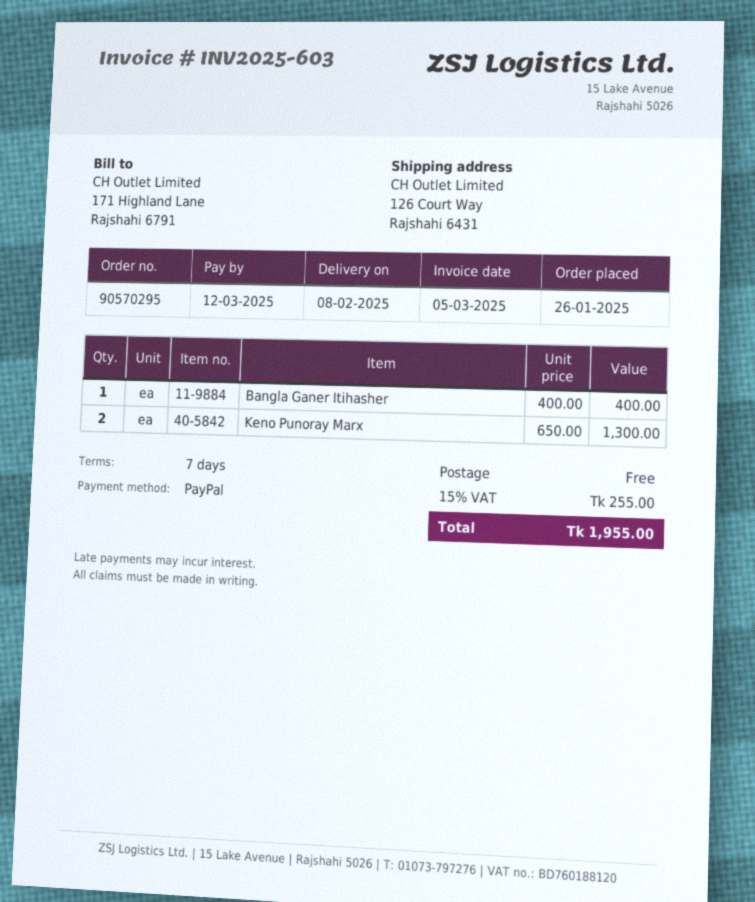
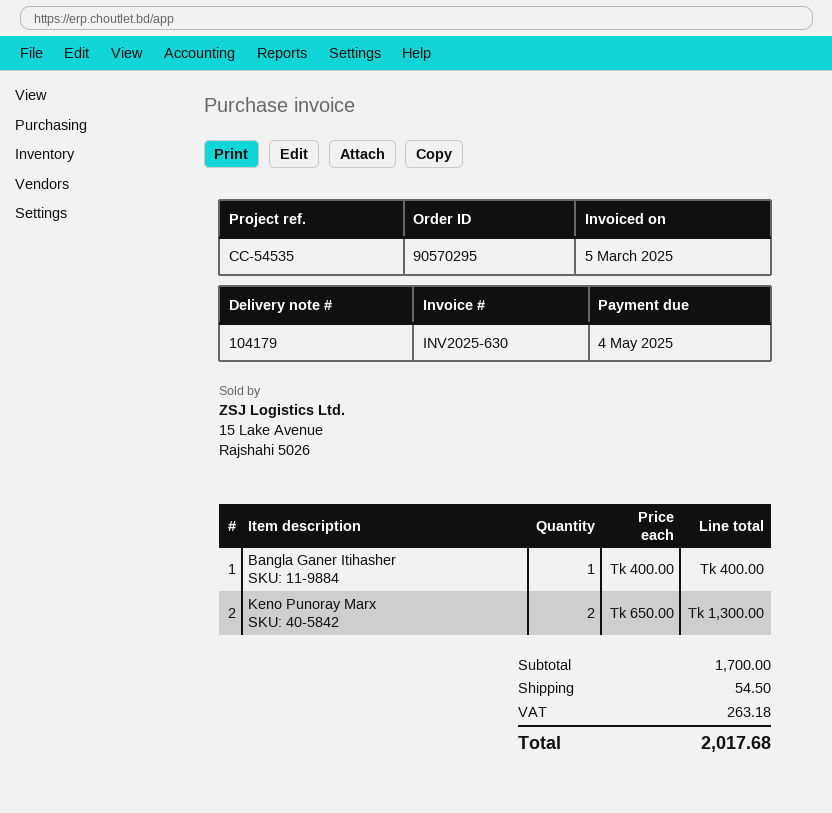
invoice number: INV2025-603 -> INV2025-630
due date: 2025-03-12 -> 2025-05-04
shipping: 0.00 -> 54.50
tax: 255.00 -> 263.18
total: 1955.00 -> 2017.68

